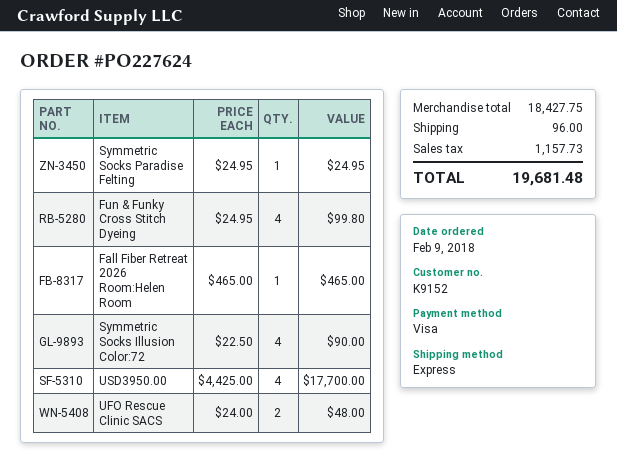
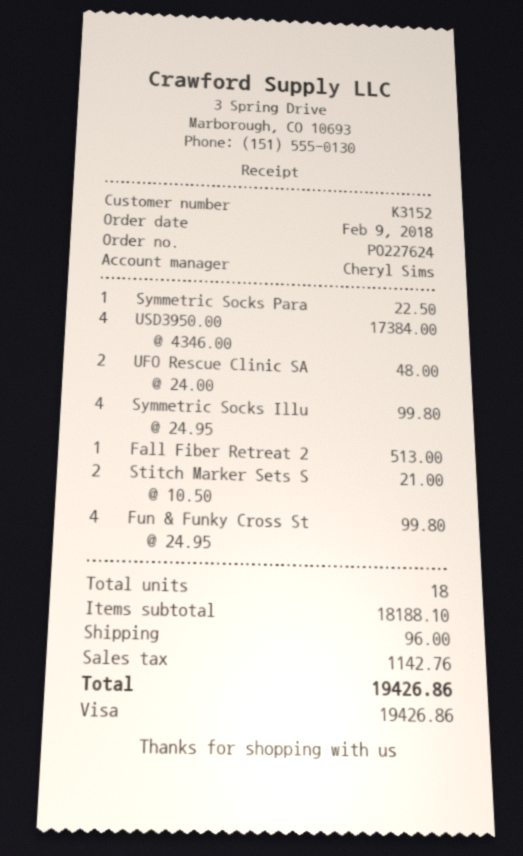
customer number: K9152 -> K3152
Symmetric Socks Paradise Felting: 1 x 24.95 = 24.95 -> 1 x 22.50 = 22.50
Fall Fiber Retreat 2026 Room:Helen Room: 1 x 465.00 = 465.00 -> 1 x 513.00 = 513.00
Symmetric Socks Illusion Color:72: 4 x 22.50 = 90.00 -> 4 x 24.95 = 99.80
USD3950.00: 4 x 4425.00 = 17700.00 -> 4 x 4346.00 = 17384.00
Stitch Marker Sets S: none -> 2 x 10.50 = 21.00
subtotal: 18427.75 -> 18188.10
tax: 1157.73 -> 1142.76
total: 19681.48 -> 19426.86

